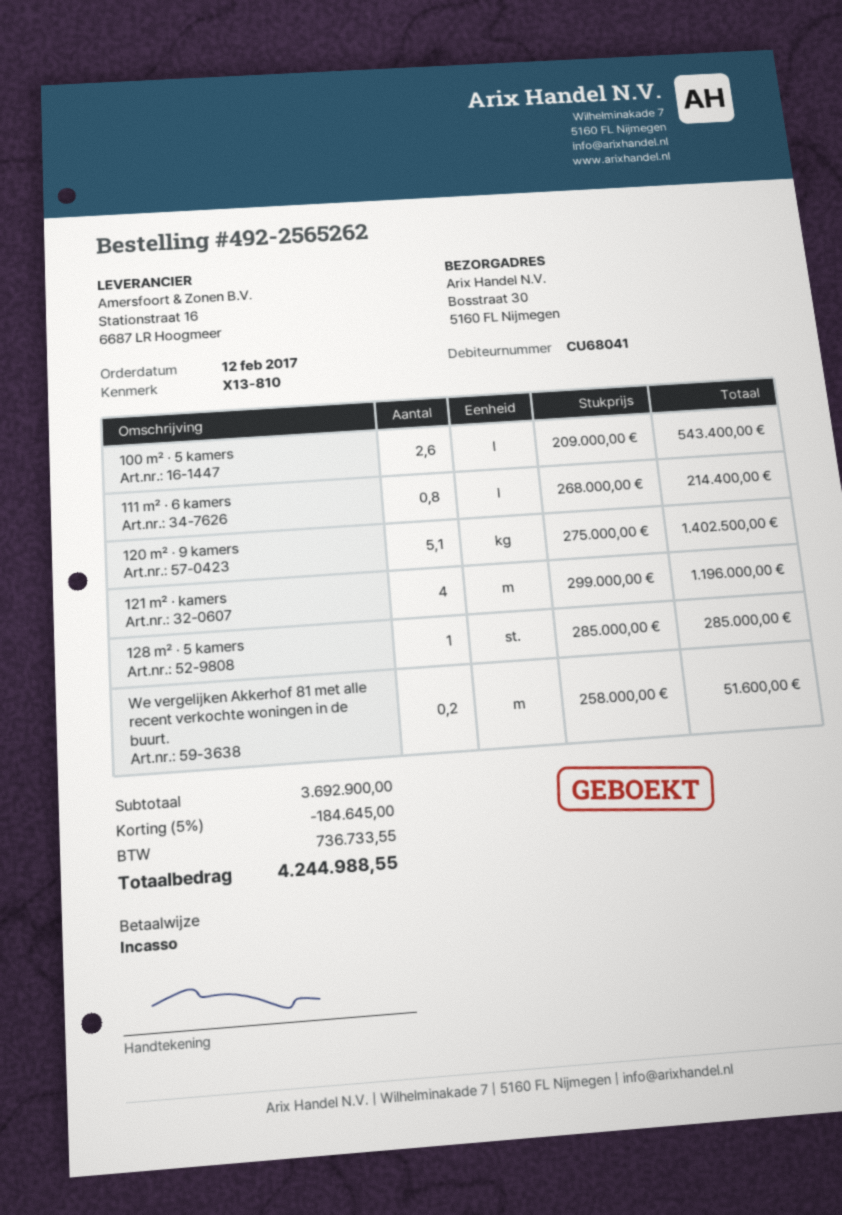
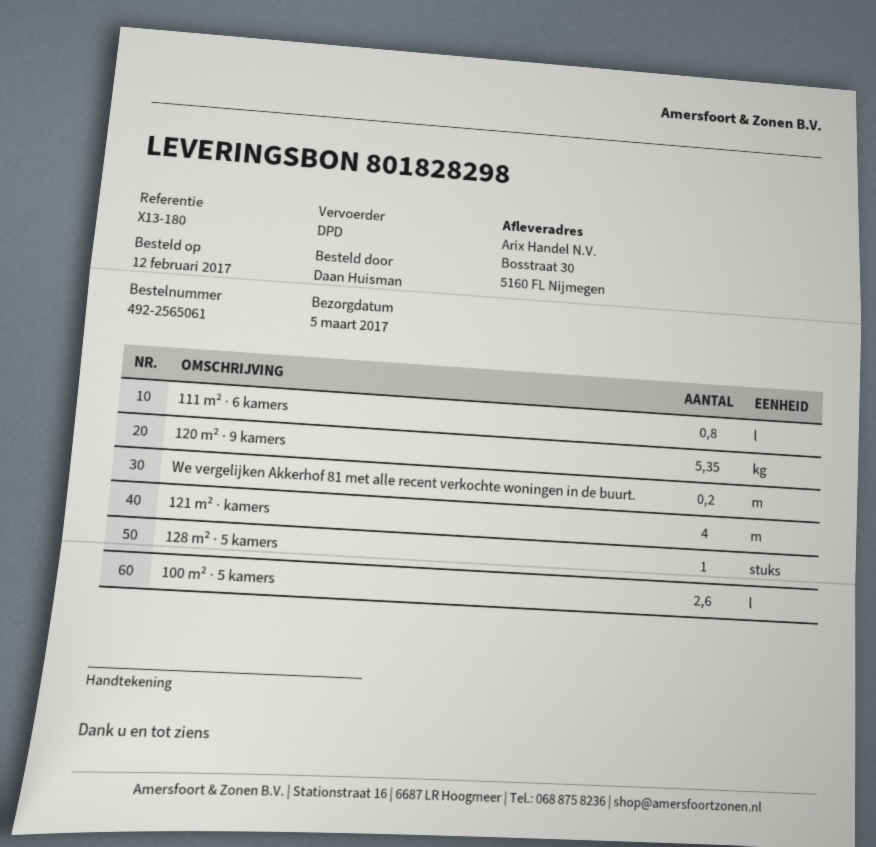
order number: 492-2565262 -> 492-2565061
reference: X13-810 -> X13-180
120 m² · 9 kamers: 5.1 -> 5.35

